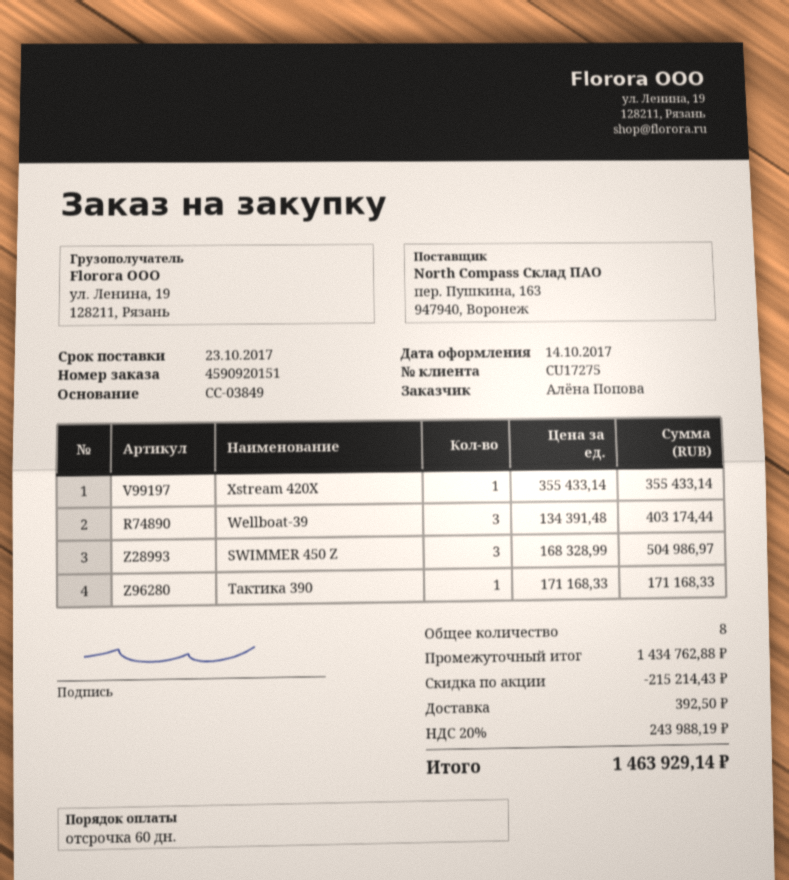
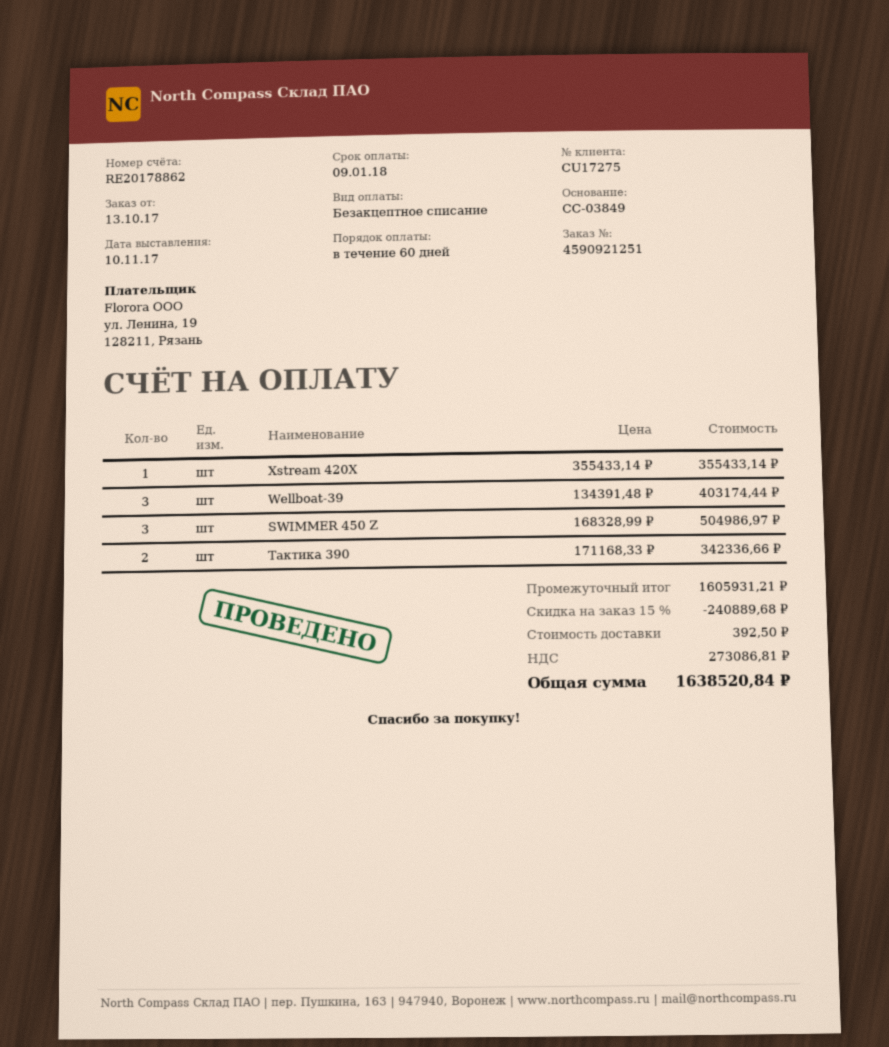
order number: 4590920151 -> 4590921251
order date: 2017-10-14 -> 2017-10-13
Тактика 390: 1 x 171168.33 = 171168.33 -> 2 x 171168.33 = 342336.66
subtotal: 1434762.88 -> 1605931.21
discount: 215214.43 -> 240889.68
tax: 243988.19 -> 273086.81
total: 1463929.14 -> 1638520.84

